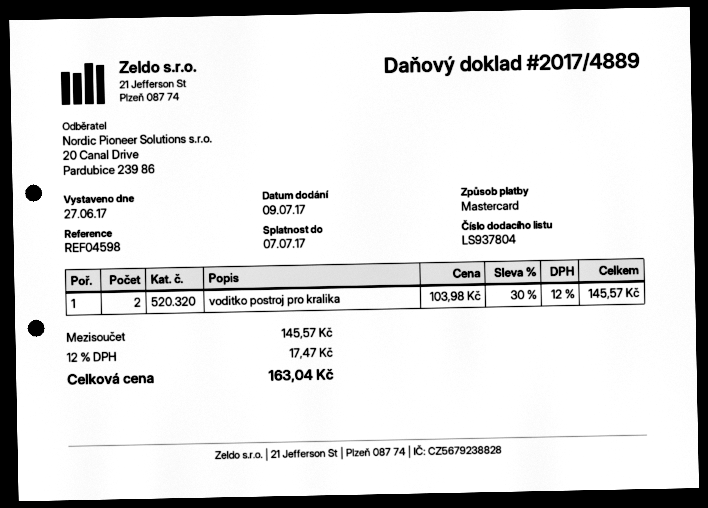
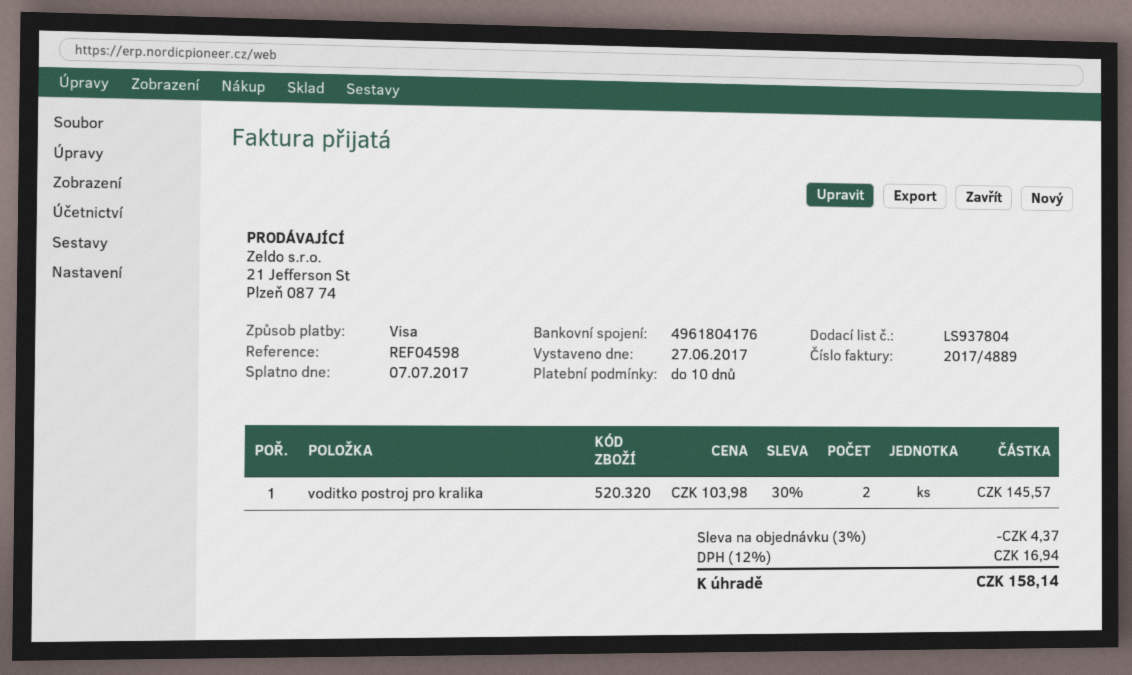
payment method: Mastercard -> Visa
discount: none -> 3% = 4.37
tax: 12% = 17.47 -> 12% = 16.94
total: 163.04 -> 158.14

